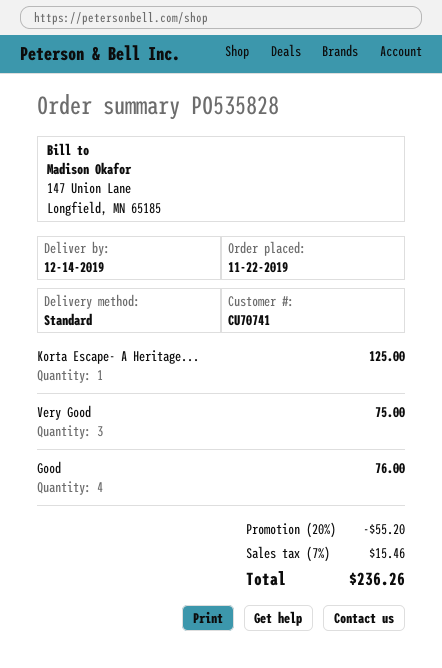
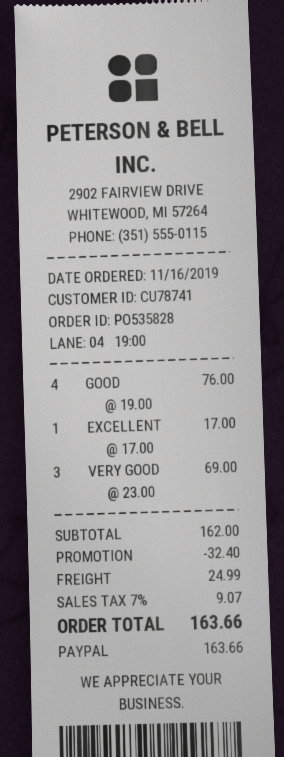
order date: 2019-11-22 -> 2019-11-16
customer number: CU70741 -> CU78741
Korta Escape- A Heritage...: 1 for 125.00 -> none
Very Good: 3 for 75.00 -> 3 for 69.00
EXCELLENT: none -> 1 for 17.00
discount: 55.20 -> 32.40
shipping: none -> 24.99
tax: 7% = 15.46 -> 7% = 9.07
total: 236.26 -> 163.66

